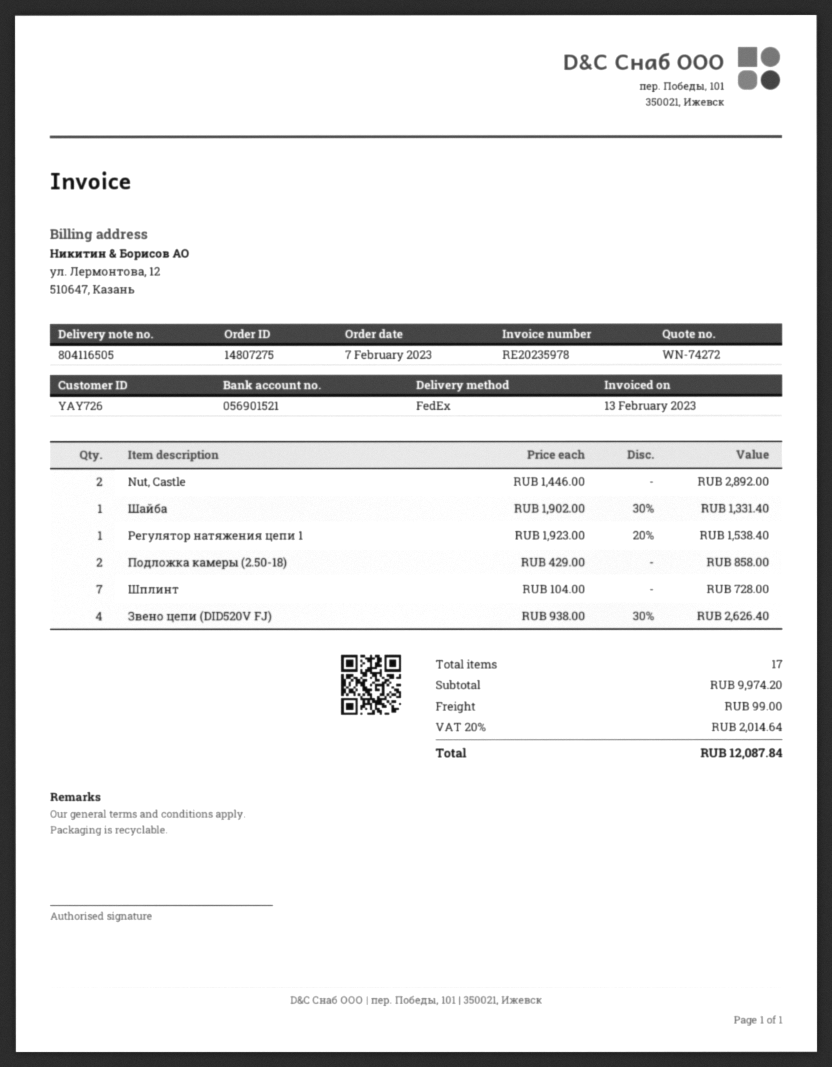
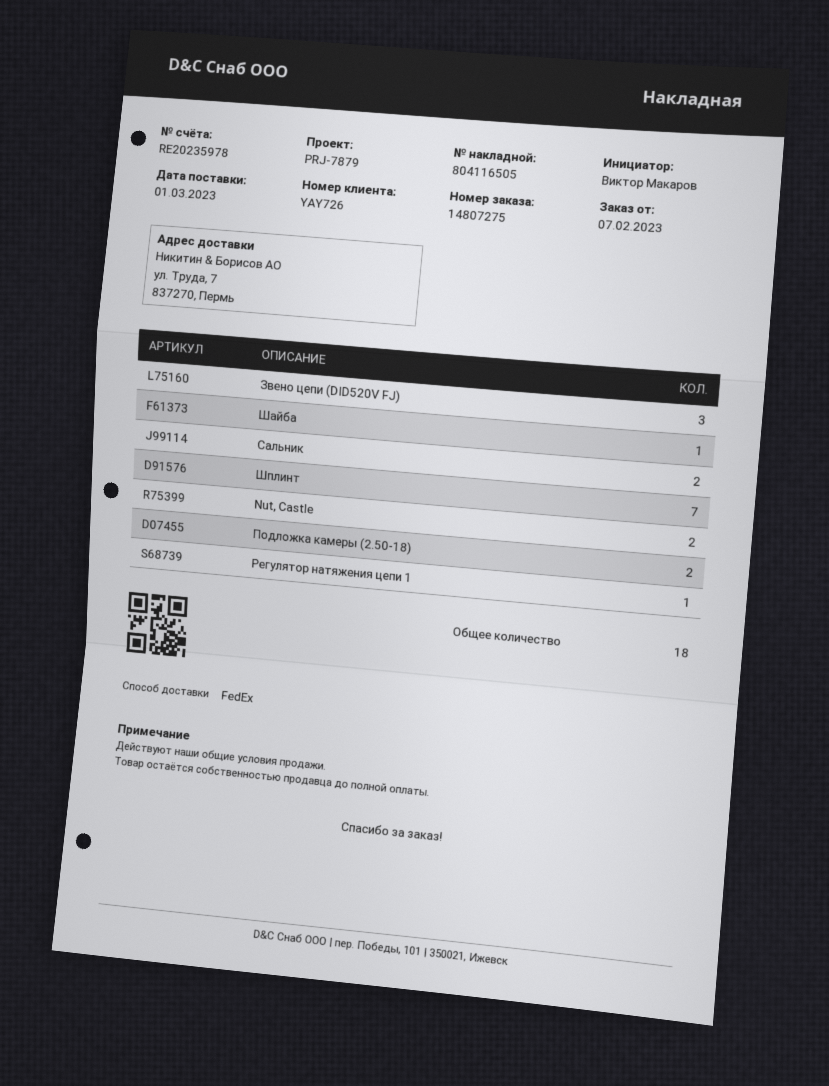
Звено цепи (DID520V FJ): 4 -> 3
Сальник: none -> 2
total quantity: 17 -> 18

